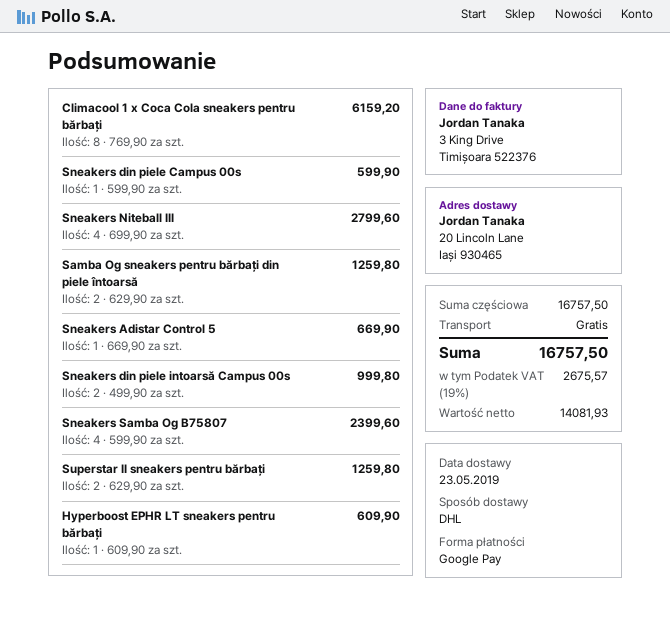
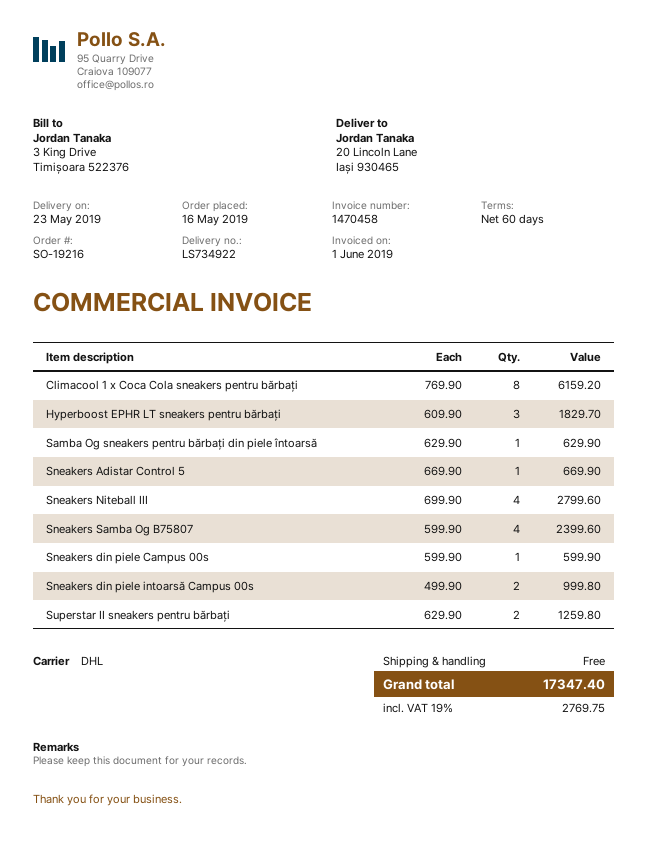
Samba Og sneakers pentru bărbați din piele întoarsă: 2 x 629.90 = 1259.80 -> 1 x 629.90 = 629.90
Hyperboost EPHR LT sneakers pentru bărbați: 1 x 609.90 = 609.90 -> 3 x 609.90 = 1829.70
tax: 19% = 2675.57 -> 19% = 2769.75
total: 16757.50 -> 17347.40

